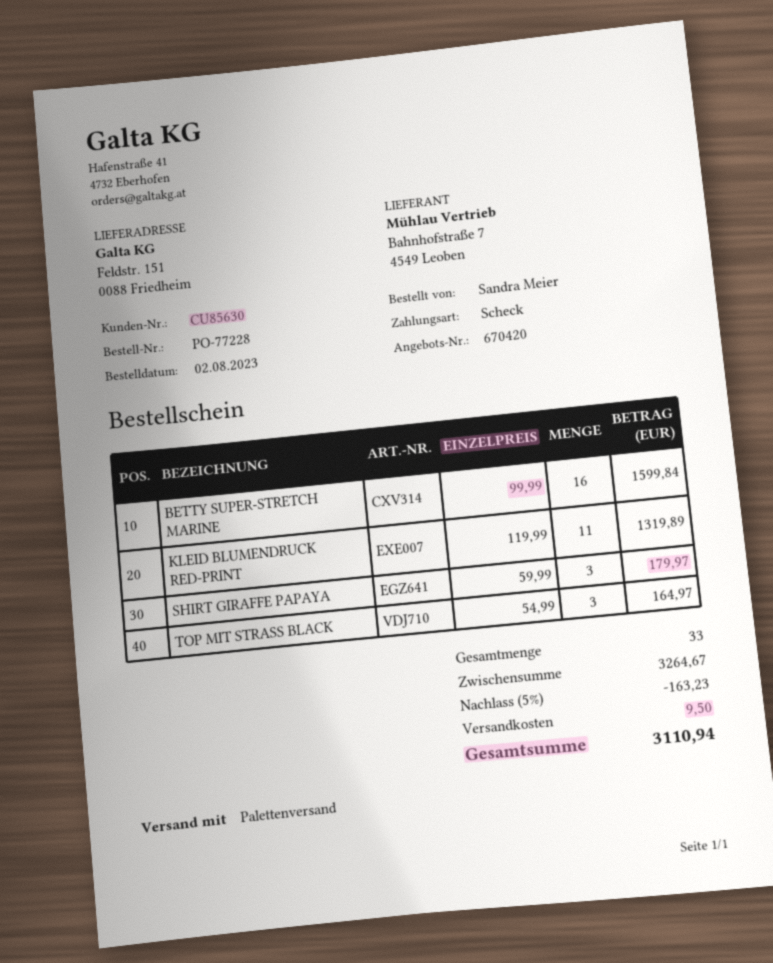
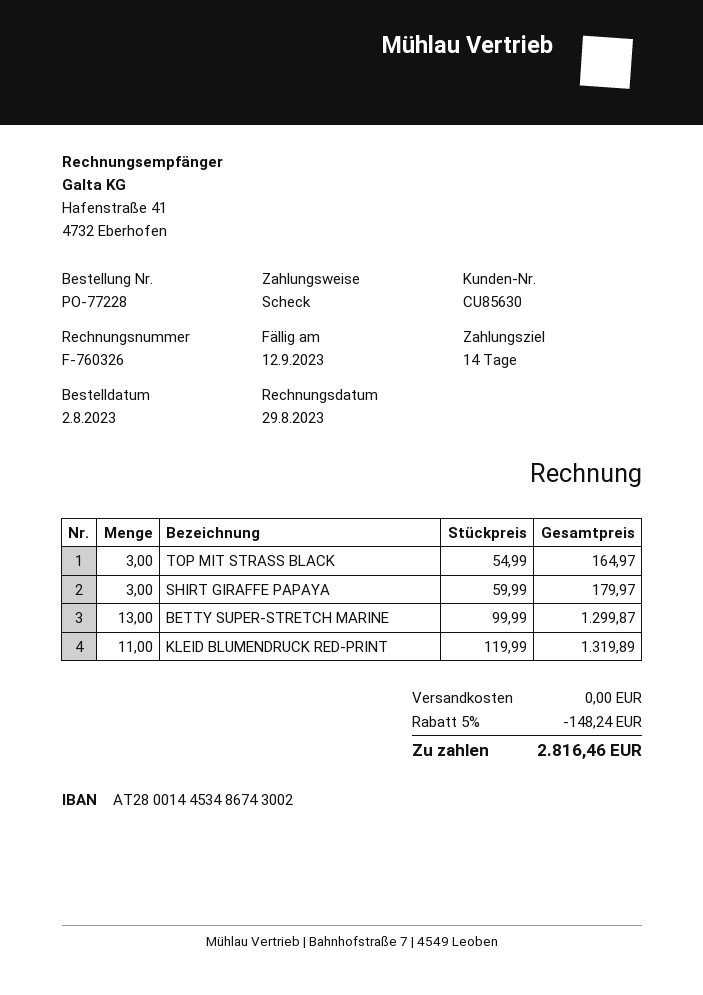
BETTY SUPER-STRETCH MARINE: 16 x 99.99 = 1599.84 -> 13 x 99.99 = 1299.87
discount: 5% = 163.23 -> 5% = 148.24
shipping: 9.50 -> 0.00
total: 3110.94 -> 2816.46

